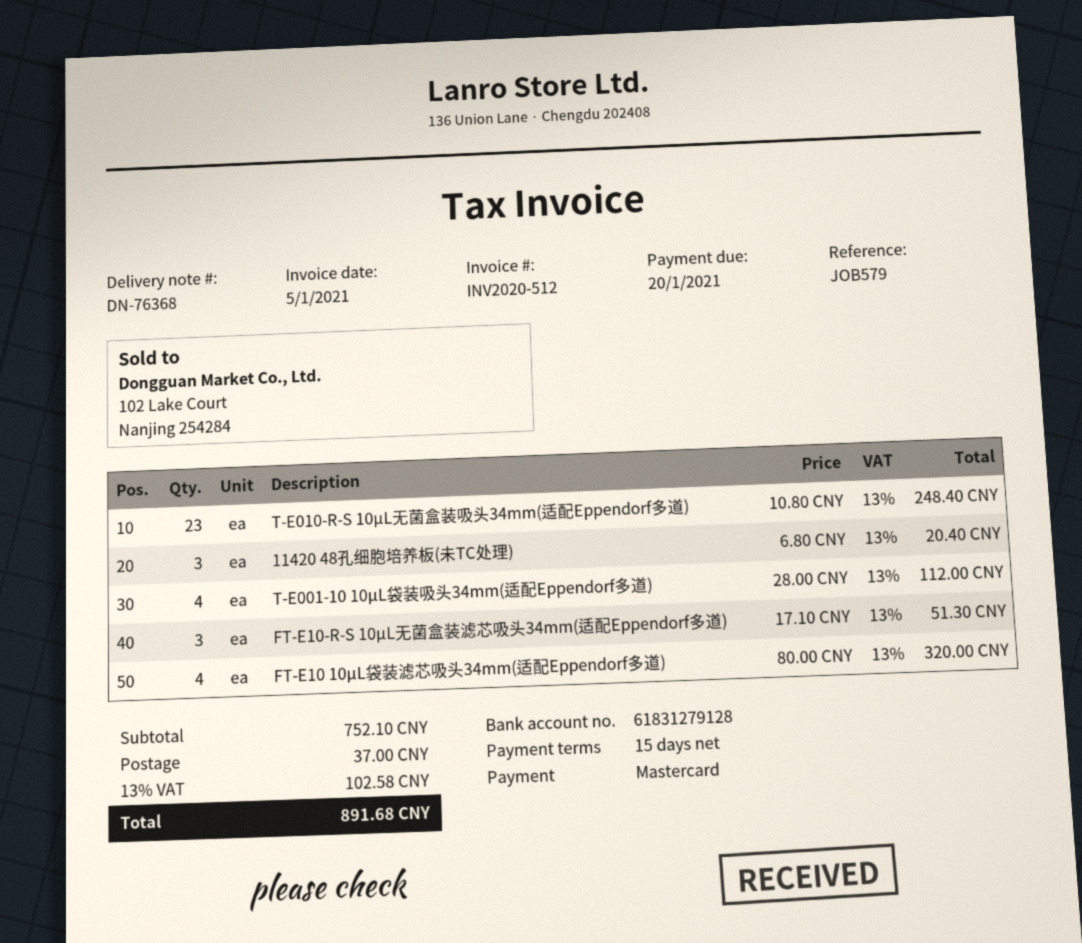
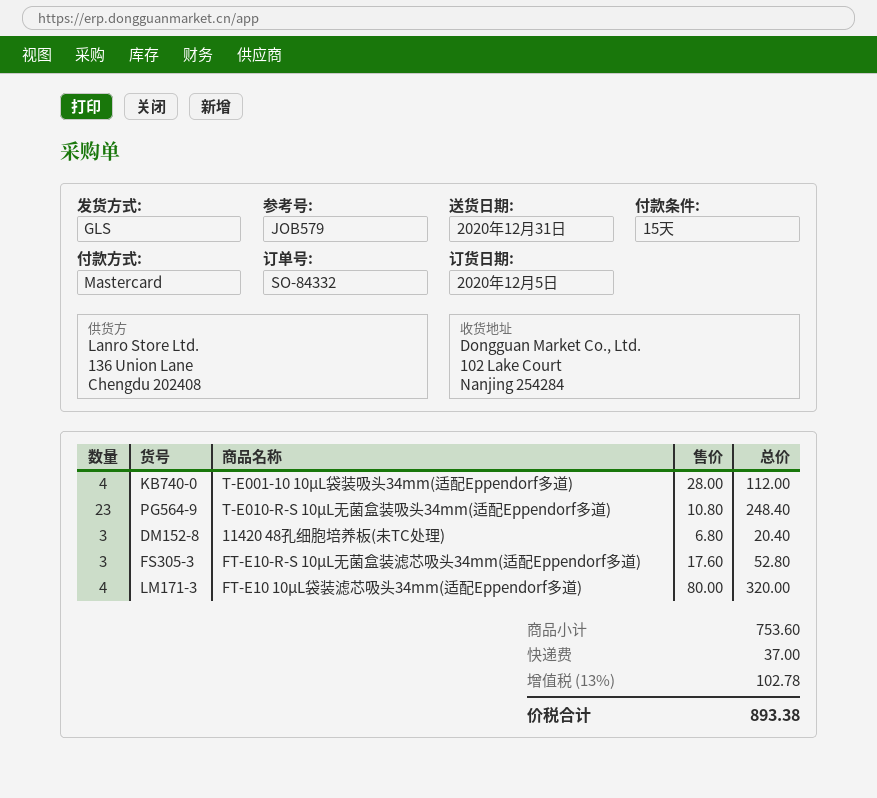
FT-E10-R-S 10μL无菌盒装滤芯吸头34mm(适配Eppendorf多道): 3 x 17.10 = 51.30 -> 3 x 17.60 = 52.80
subtotal: 752.10 -> 753.60
tax: 13% = 102.58 -> 13% = 102.78
total: 891.68 -> 893.38

